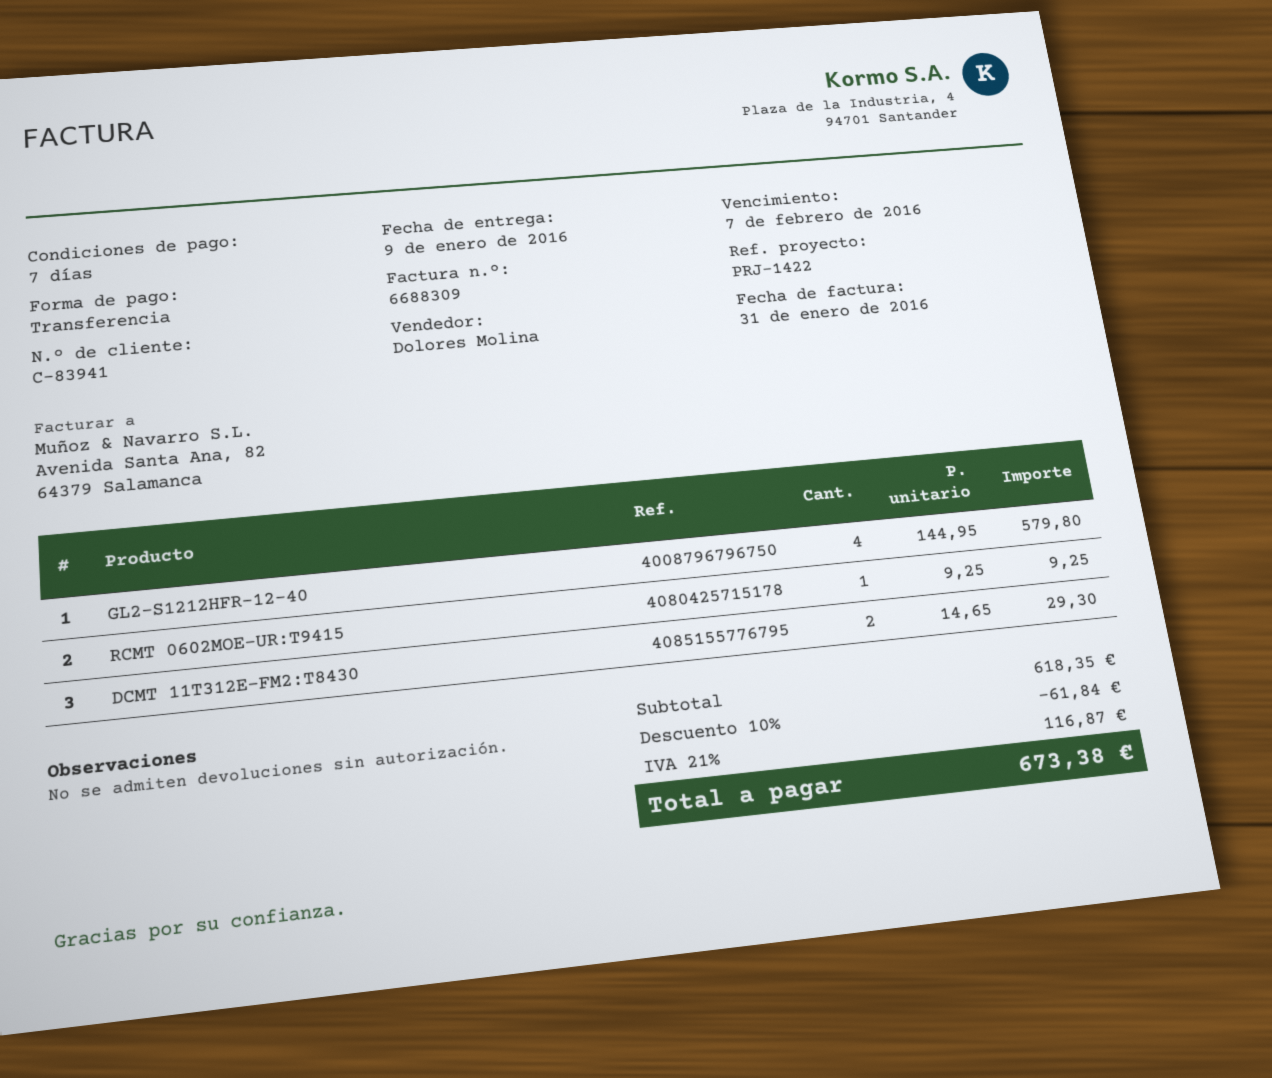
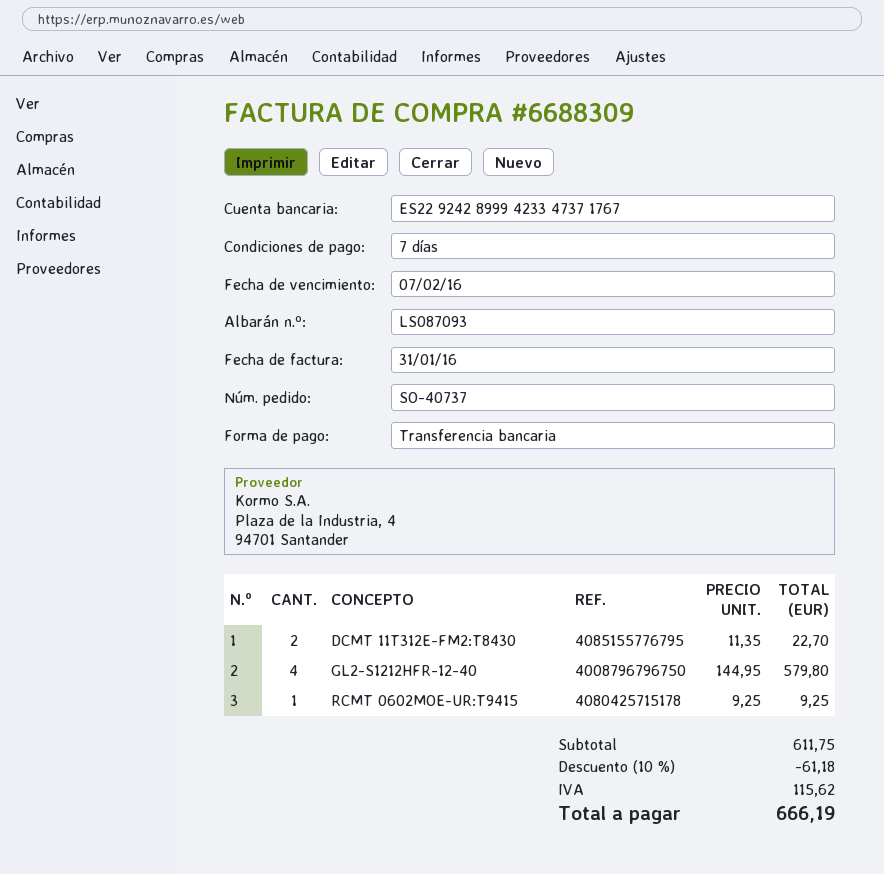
DCMT 11T312E-FM2:T8430: 2 x 14.65 = 29.30 -> 2 x 11.35 = 22.70
subtotal: 618.35 -> 611.75
discount: 10% = 61.84 -> 10% = 61.18
tax: 116.87 -> 115.62
total: 673.38 -> 666.19

